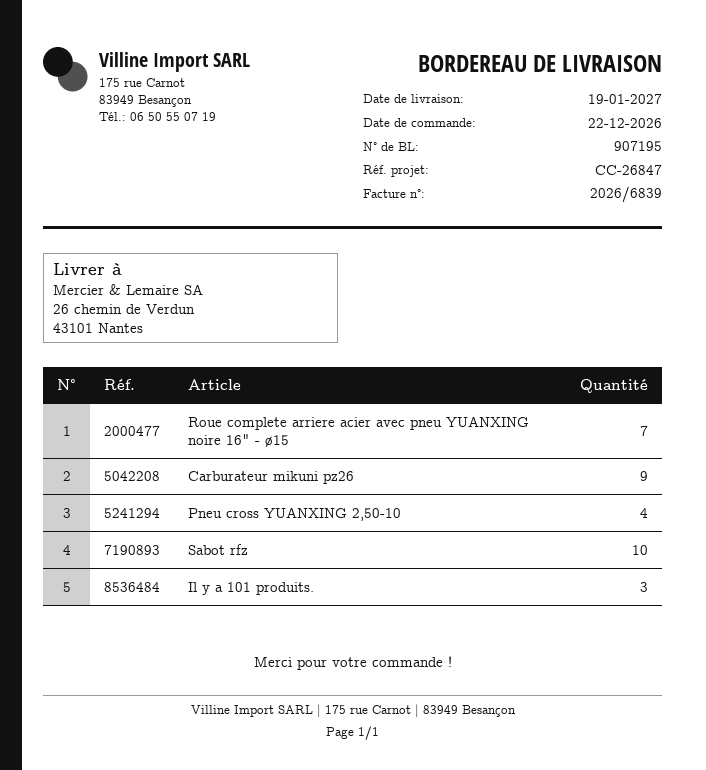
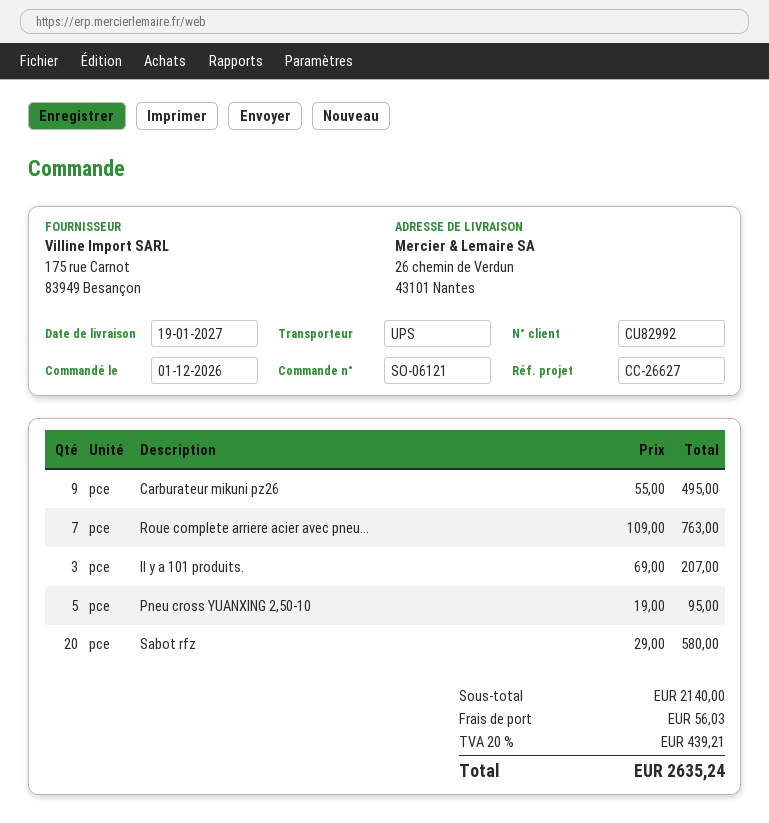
order date: 2026-12-22 -> 2026-12-01
reference: CC-26847 -> CC-26627
Pneu cross YUANXING 2,50-10: 4 -> 5
Sabot rfz: 10 -> 20

